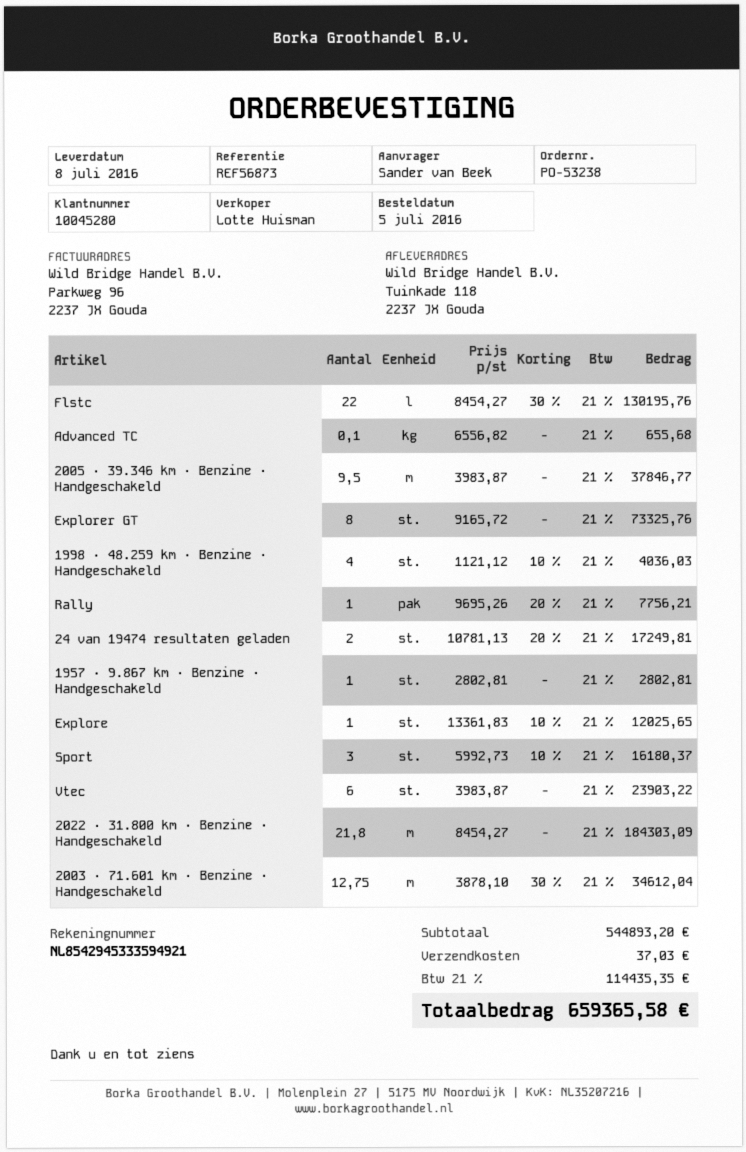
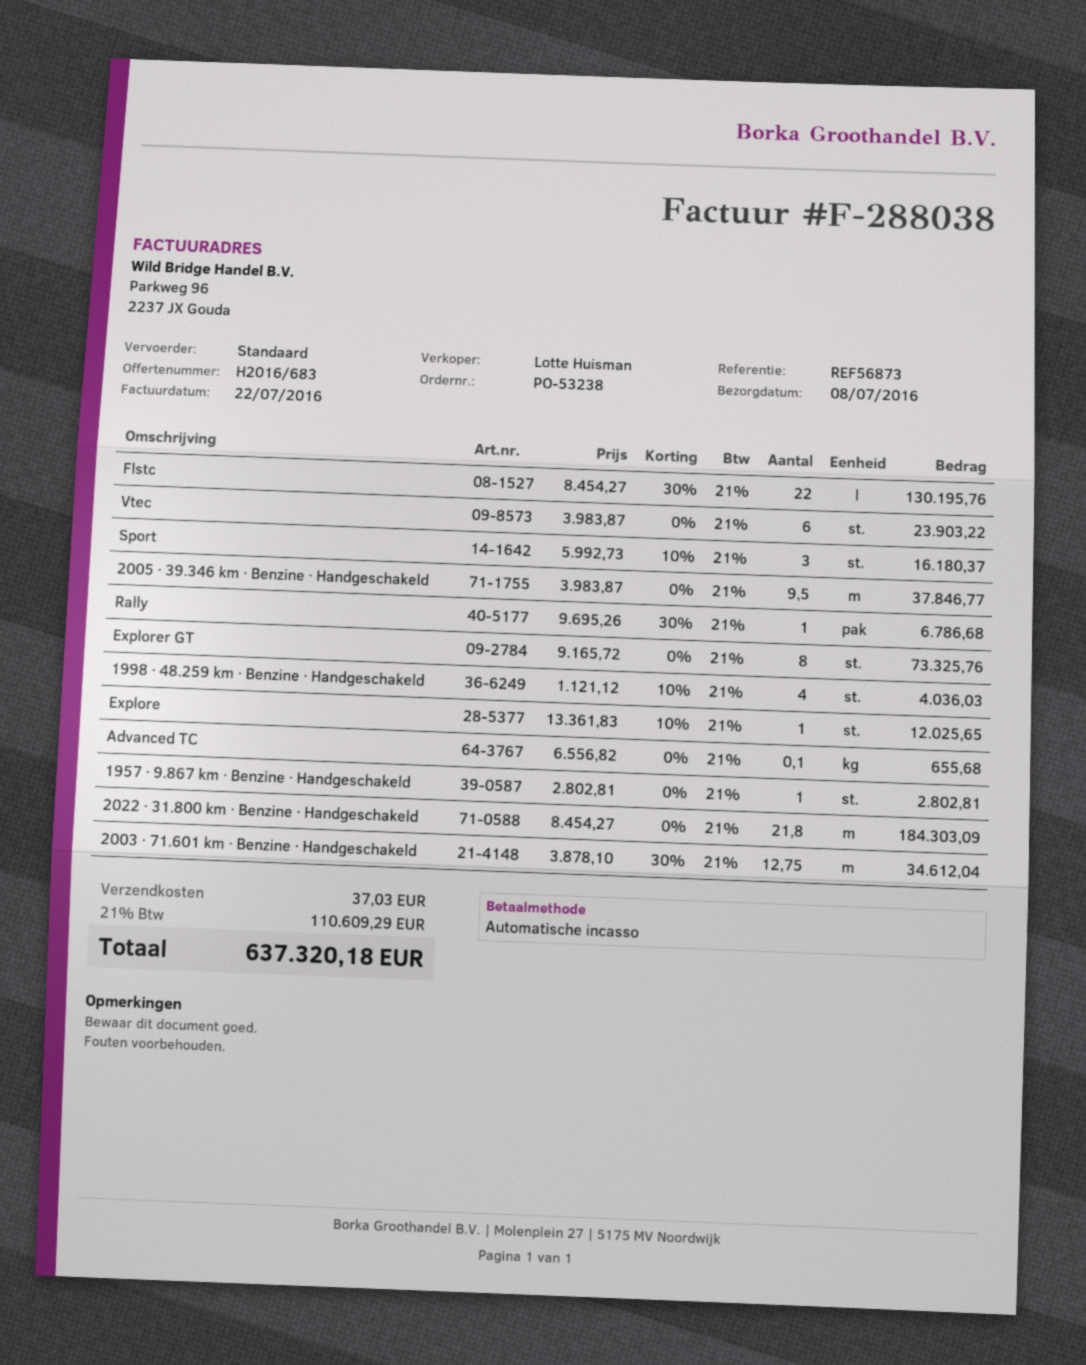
Rally: 1 x 9695.26 - 20% = 7756.21 -> 1 x 9695.26 - 30% = 6786.68
24 van 19474 resultaten geladen: 2 x 10781.13 - 20% = 17249.81 -> none
tax: 21% = 114435.35 -> 21% = 110609.29
total: 659365.58 -> 637320.18

